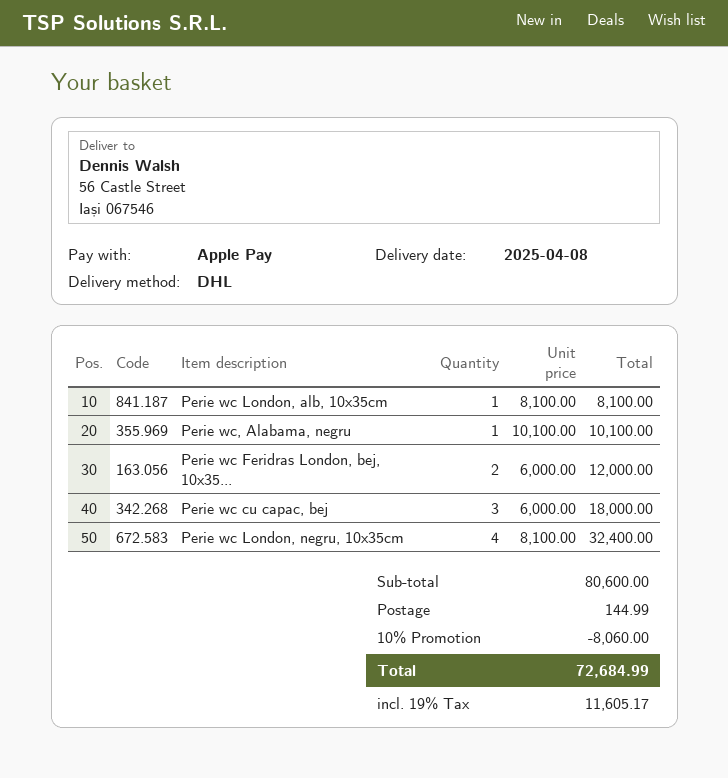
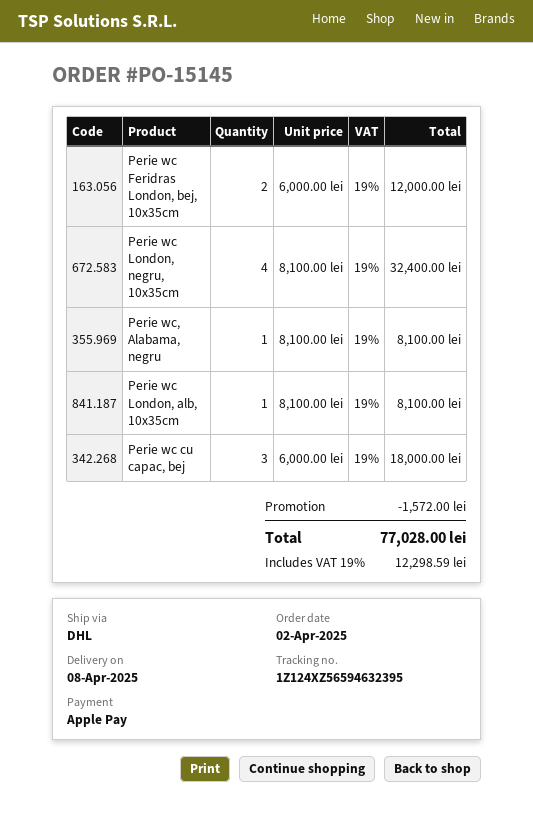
Perie wc, Alabama, negru: 1 x 10100.00 = 10100.00 -> 1 x 8100.00 = 8100.00
discount: 8060.00 -> 1572.00
shipping: 144.99 -> none
tax: 19% = 11605.17 -> 19% = 12298.59
total: 72684.99 -> 77028.00

